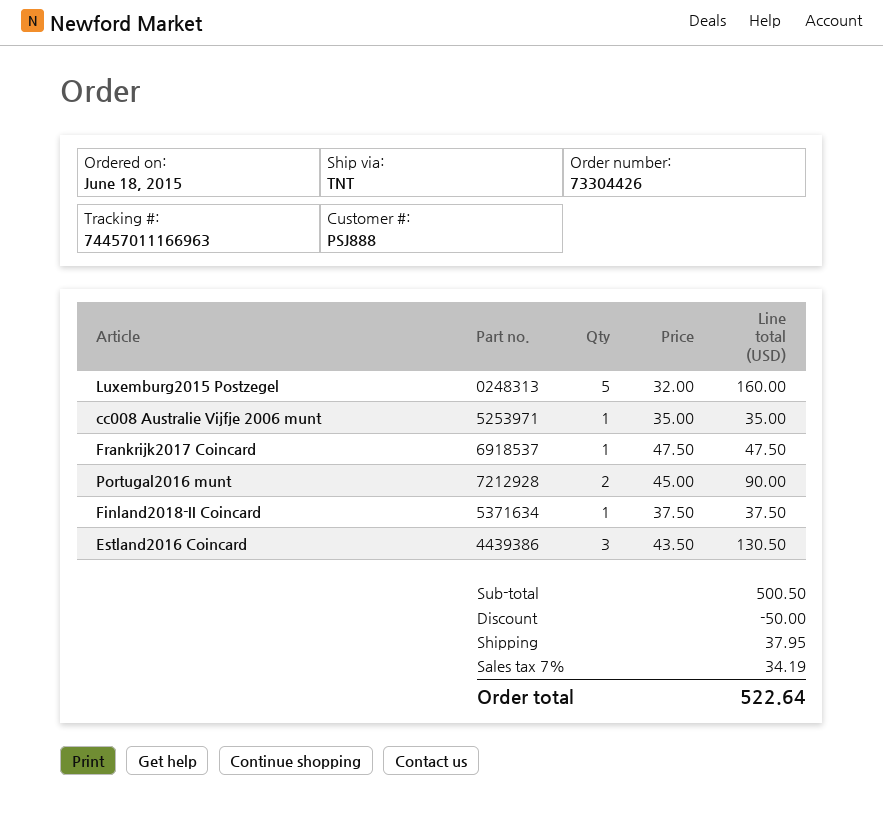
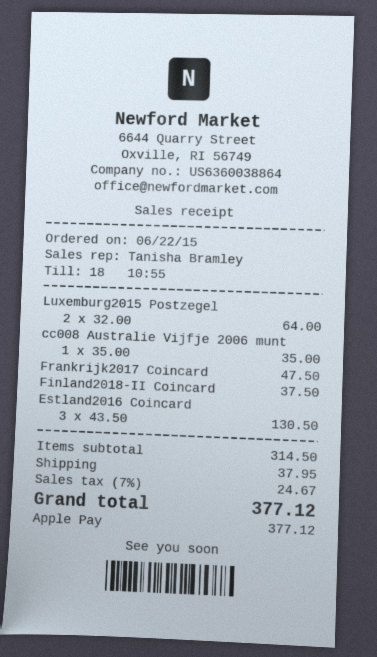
order date: 2015-06-18 -> 2015-06-22
Luxemburg2015 Postzegel: 5 x 32.00 = 160.00 -> 2 x 32.00 = 64.00
Portugal2016 munt: 2 x 45.00 = 90.00 -> none
subtotal: 500.50 -> 314.50
discount: 50.00 -> none
tax: 7% = 34.19 -> 7% = 24.67
total: 522.64 -> 377.12

